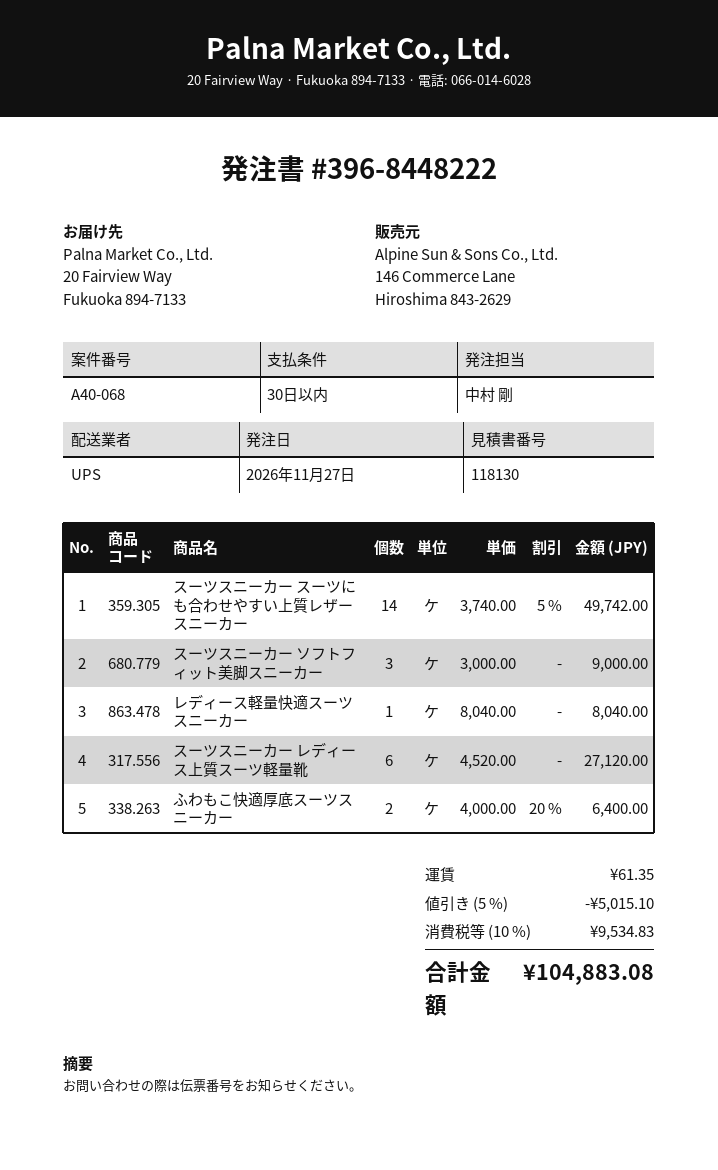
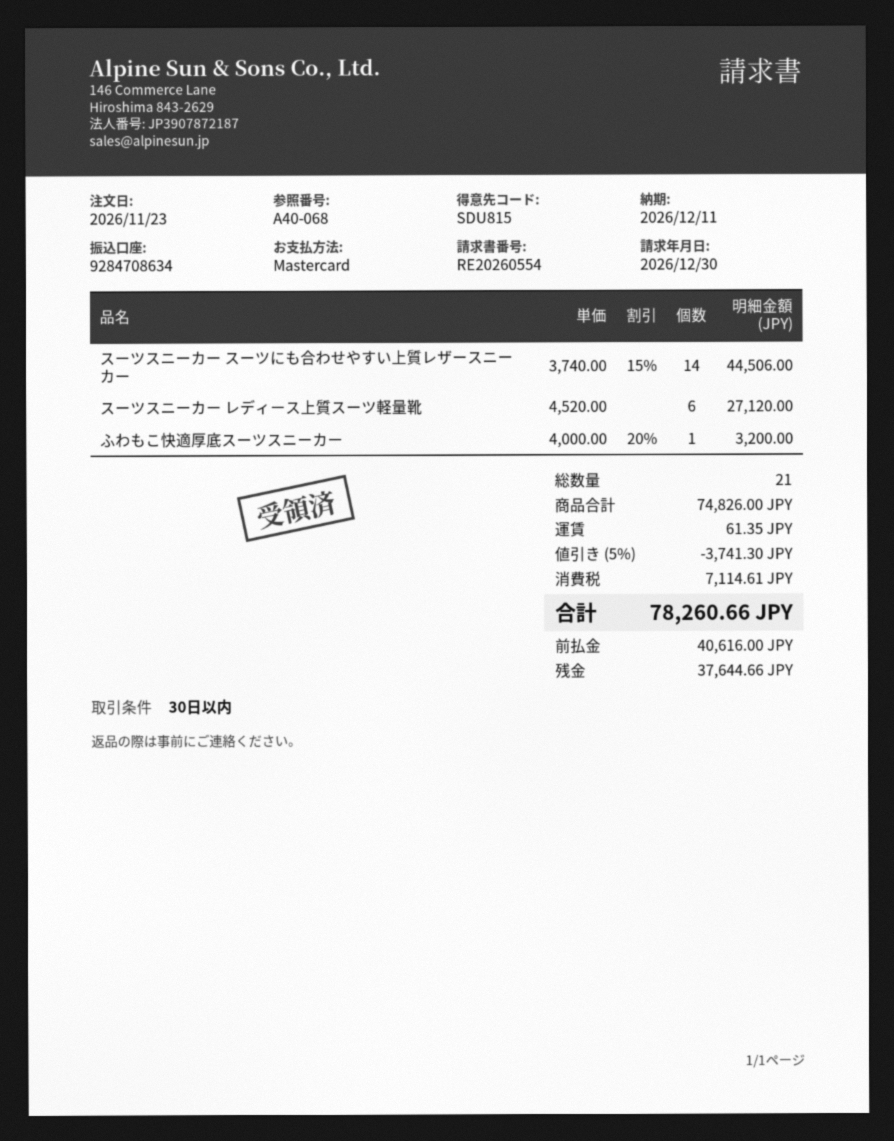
order date: 2026-11-27 -> 2026-11-23
スーツスニーカー スーツにも合わせやすい上質レザースニーカー: 14 x 3740.00 - 5% = 49742.00 -> 14 x 3740.00 - 15% = 44506.00
スーツスニーカー ソフトフィット美脚スニーカー: 3 x 3000.00 = 9000.00 -> none
レディース軽量快適スーツスニーカー: 1 x 8040.00 = 8040.00 -> none
ふわもこ快適厚底スーツスニーカー: 2 x 4000.00 - 20% = 6400.00 -> 1 x 4000.00 - 20% = 3200.00
discount: 5% = 5015.10 -> 5% = 3741.30
tax: 9534.83 -> 7114.61
total: 104883.08 -> 78260.66

